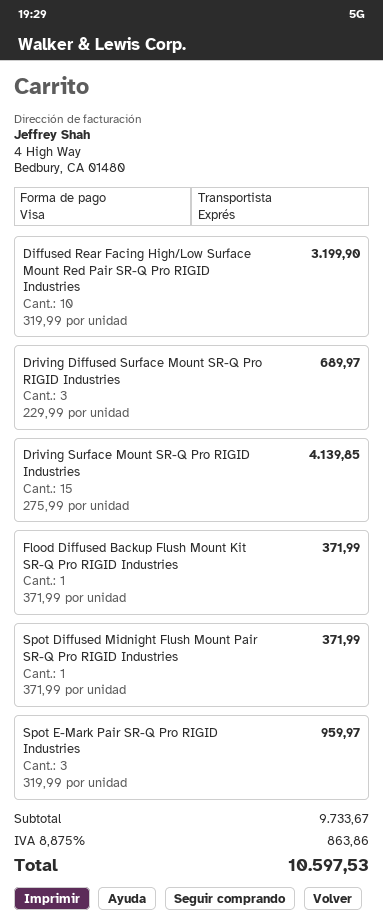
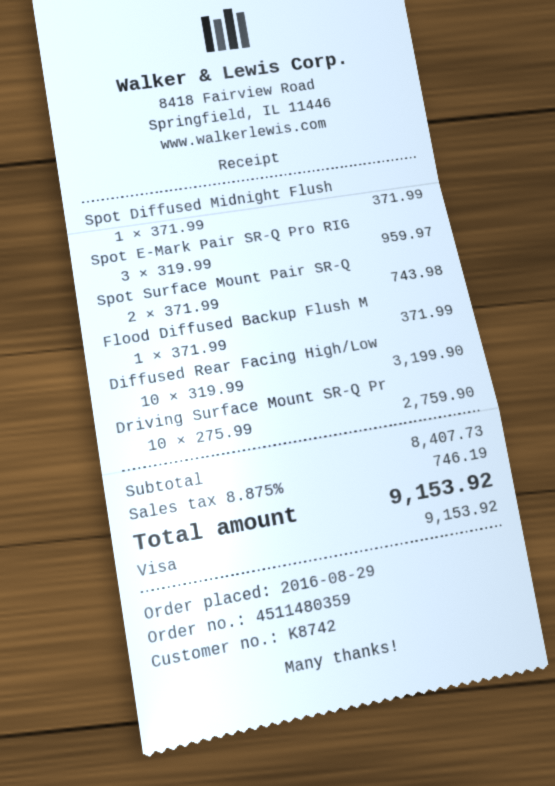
Driving Diffused Surface Mount SR-Q Pro RIGID Industries: 3 x 229.99 = 689.97 -> none
Driving Surface Mount SR-Q Pro RIGID Industries: 15 x 275.99 = 4139.85 -> 10 x 275.99 = 2759.90
Spot Surface Mount Pair SR-Q: none -> 2 x 371.99 = 743.98
subtotal: 9733.67 -> 8407.73
tax: 8.875% = 863.86 -> 8.875% = 746.19
total: 10597.53 -> 9153.92

